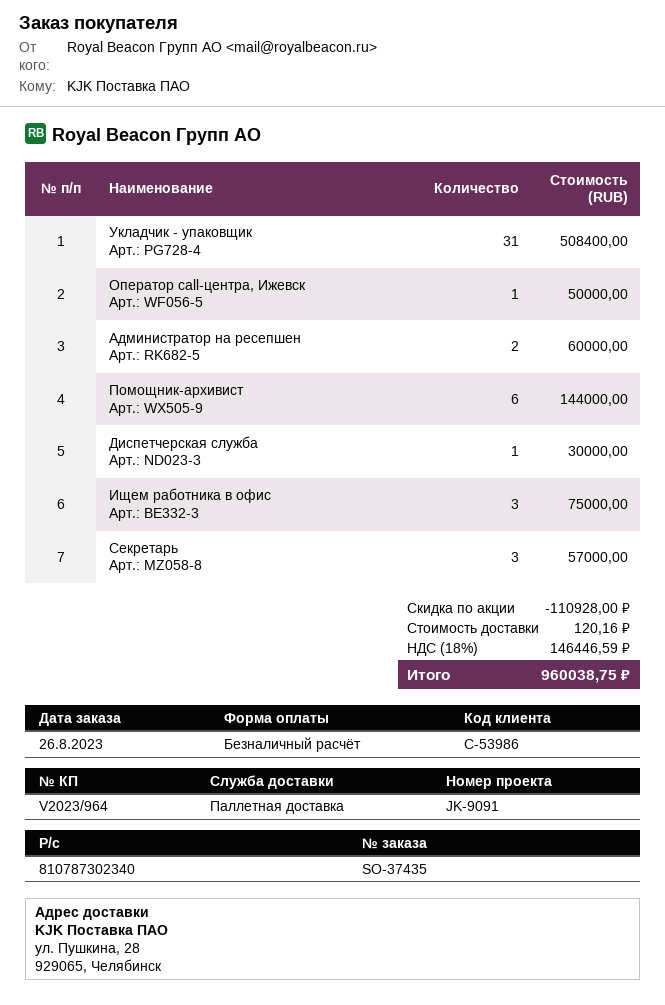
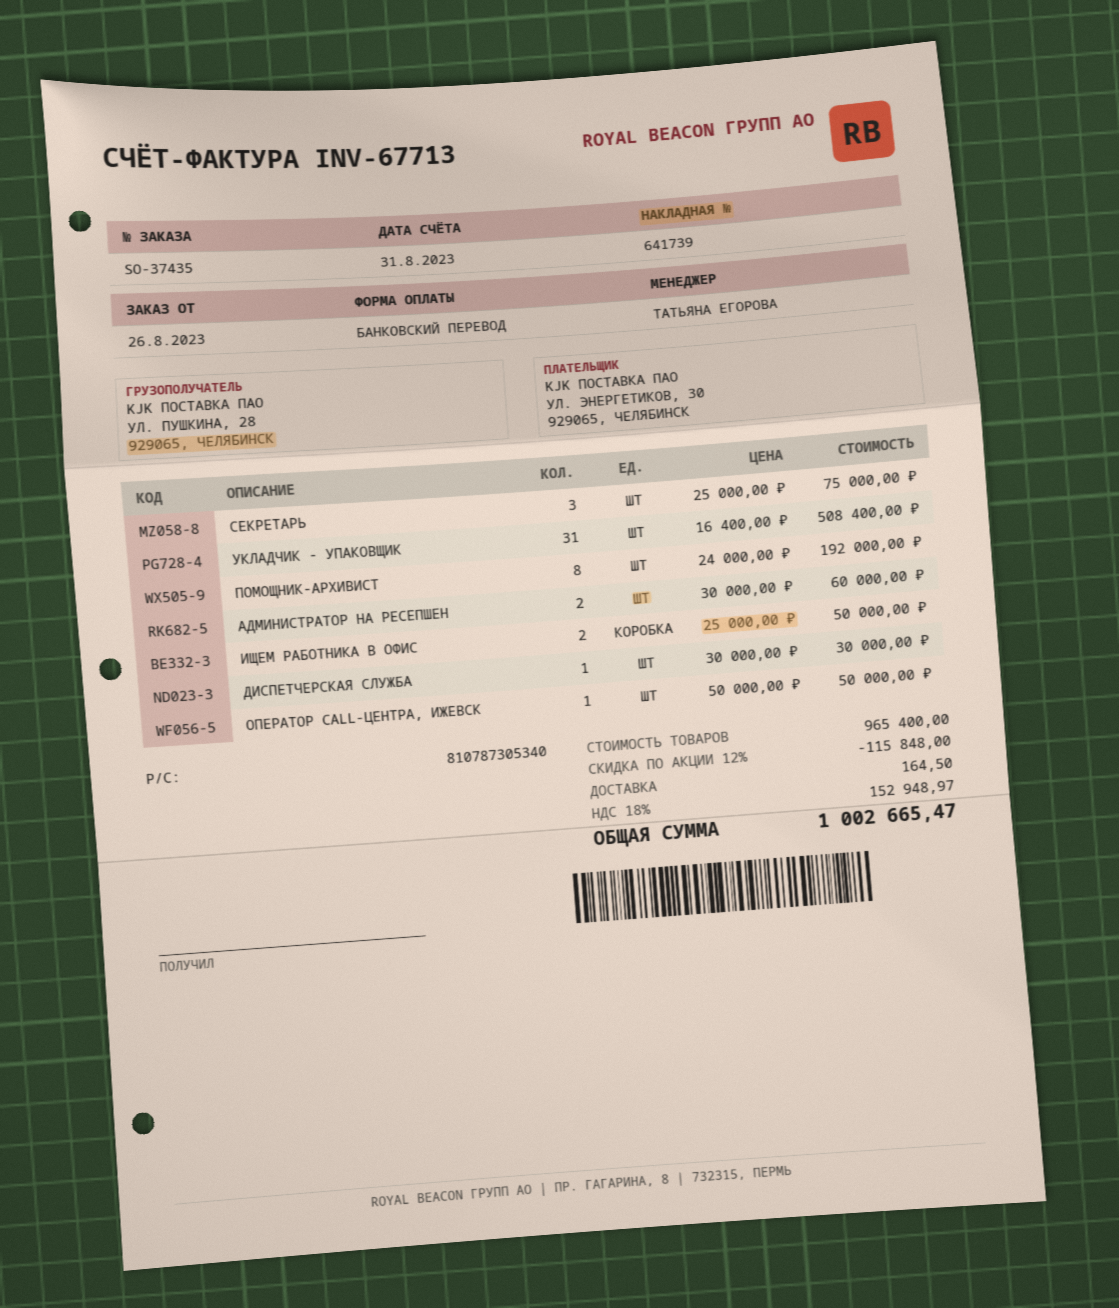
bank account: 810787302340 -> 810787305340
Помощник-архивист: 6 for 144000.00 -> 8 for 192000.00
Ищем работника в офис: 3 for 75000.00 -> 2 for 50000.00
Секретарь: 3 for 57000.00 -> 3 for 75000.00
discount: 110928.00 -> 115848.00
shipping: 120.16 -> 164.50
tax: 18% = 146446.59 -> 18% = 152948.97
total: 960038.75 -> 1002665.47

